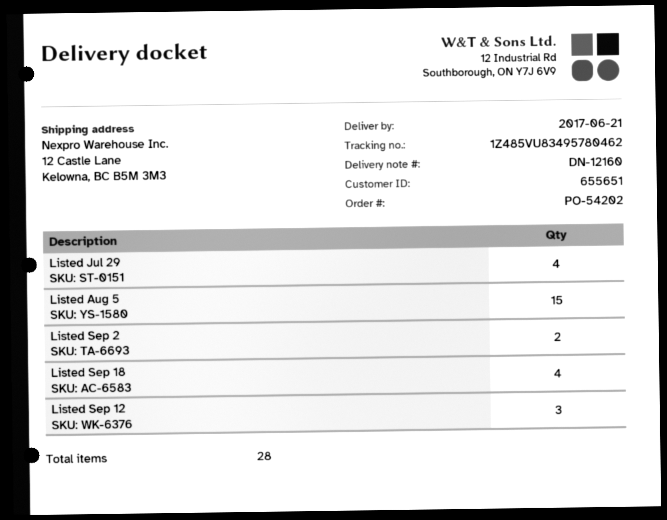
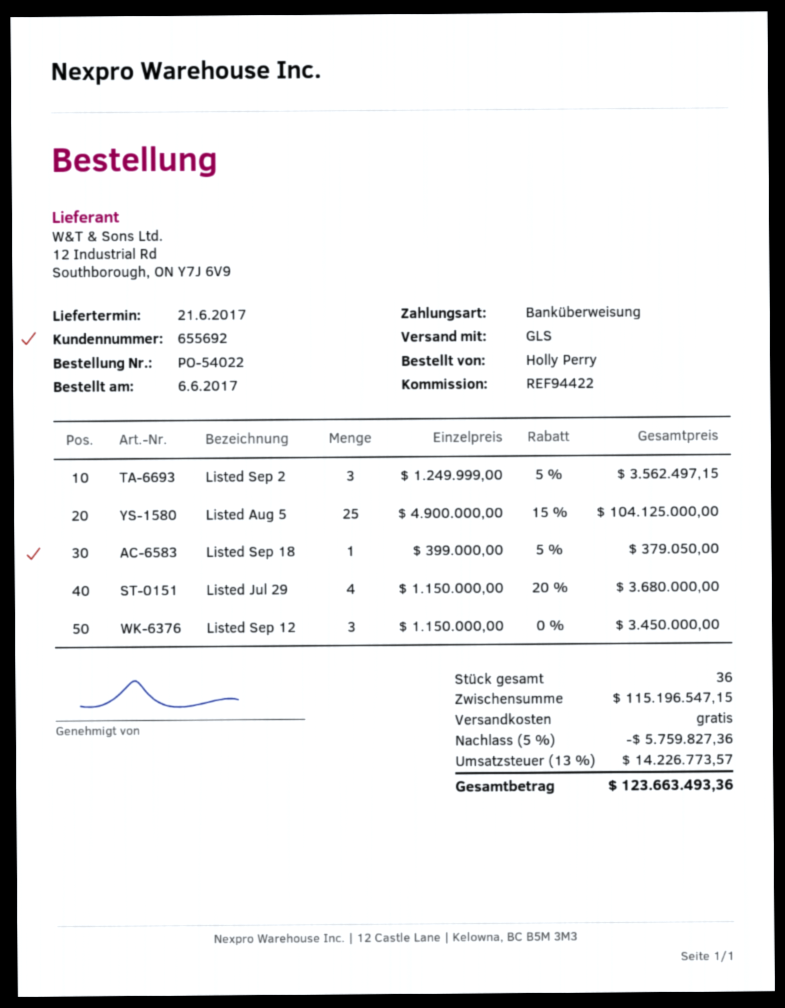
order number: PO-54202 -> PO-54022
customer number: 655651 -> 655692
Listed Aug 5: 15 -> 25
Listed Sep 2: 2 -> 3
Listed Sep 18: 4 -> 1
total quantity: 28 -> 36

